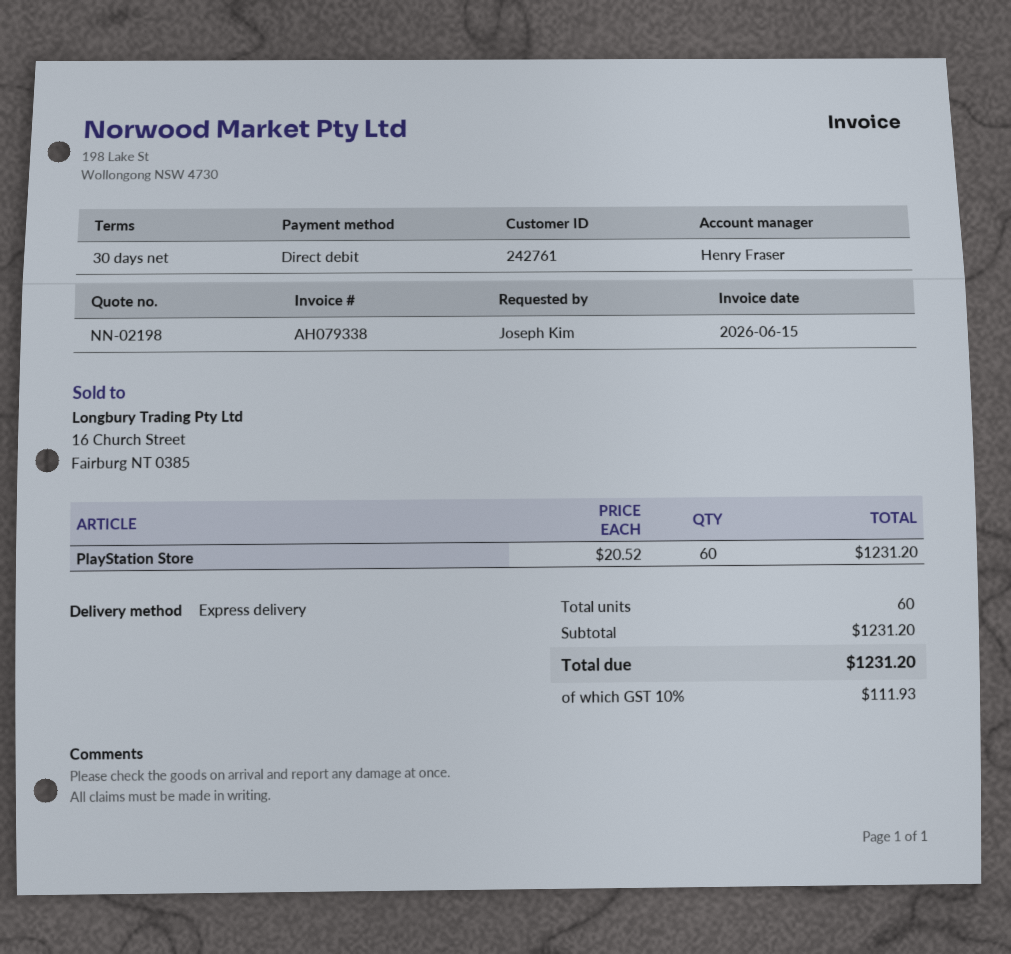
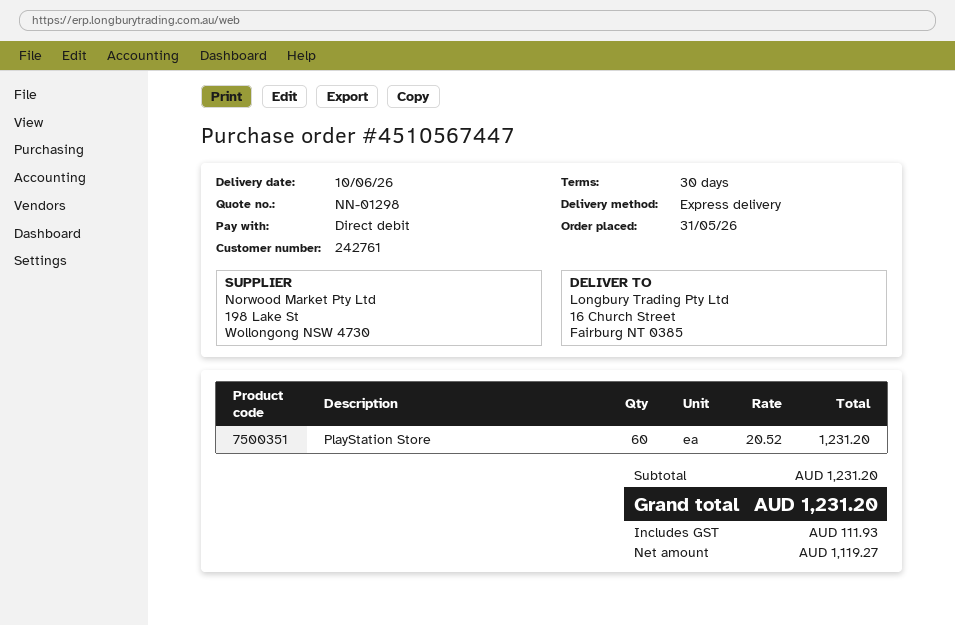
quote number: NN-02198 -> NN-01298

